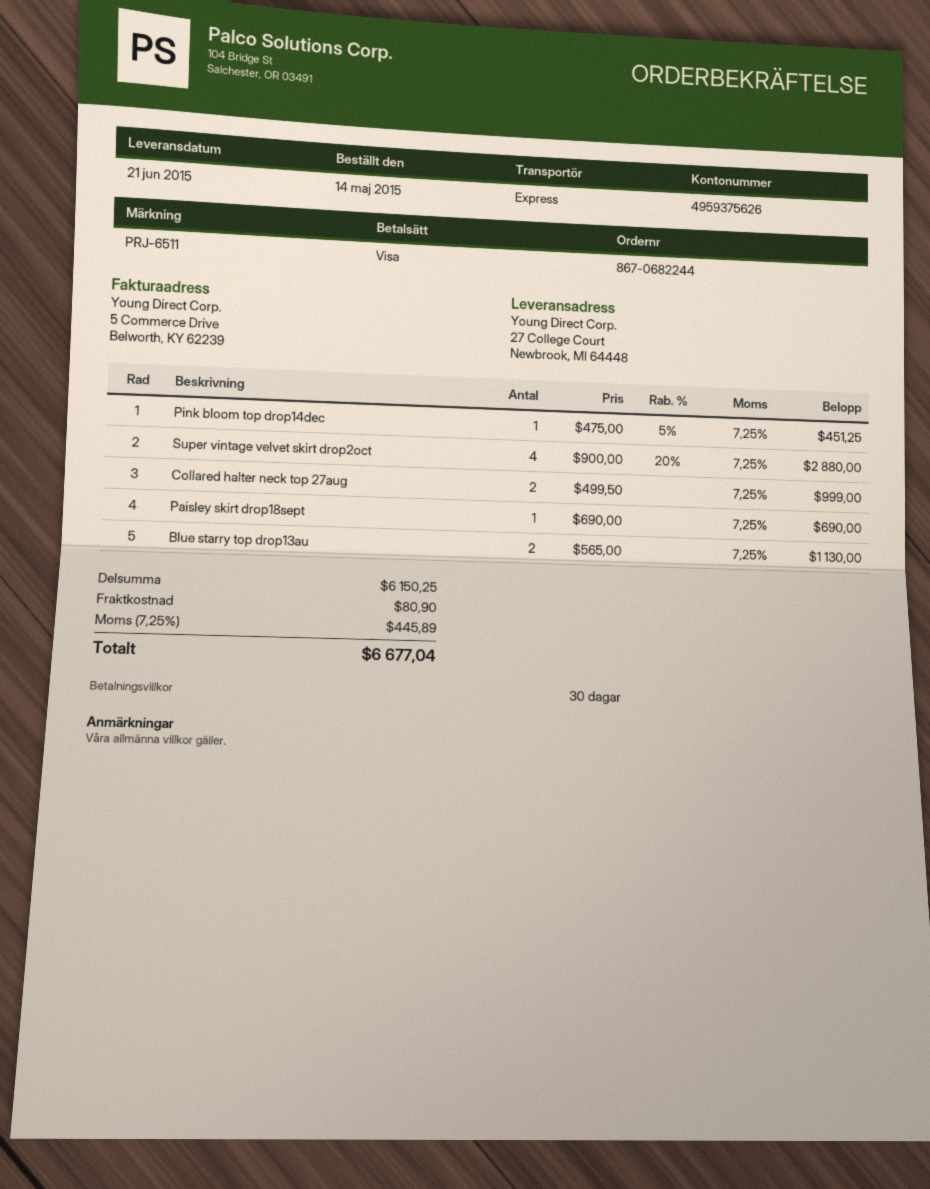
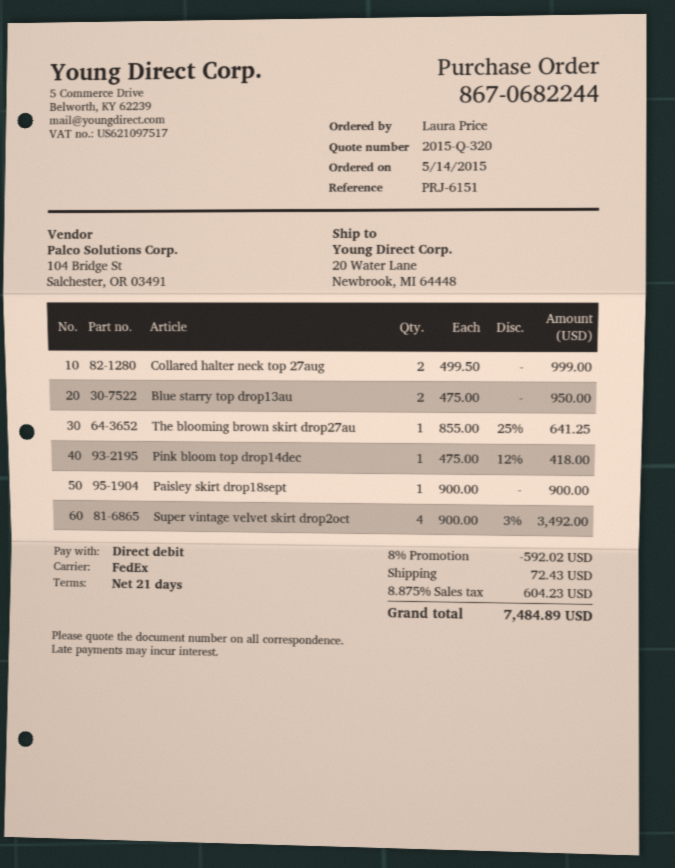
payment terms: 30 days -> 21 days
reference: PRJ-6511 -> PRJ-6151
payment method: Visa -> direct debit
shipping method: express -> FedEx
ship to: 27 College Court, Newbrook, MI 64448 -> 20 Water Lane, Newbrook, MI 64448
Pink bloom top drop14dec: 1 x 475.00 - 5% = 451.25 -> 1 x 475.00 - 12% = 418.00
Super vintage velvet skirt drop2oct: 4 x 900.00 - 20% = 2880.00 -> 4 x 900.00 - 3% = 3492.00
Paisley skirt drop18sept: 1 x 690.00 = 690.00 -> 1 x 900.00 = 900.00
Blue starry top drop13au: 2 x 565.00 = 1130.00 -> 2 x 475.00 = 950.00
The blooming brown skirt drop27au: none -> 1 x 855.00 - 25% = 641.25
discount: none -> 8% = 592.02
shipping: 80.90 -> 72.43
tax: 7.25% = 445.89 -> 8.875% = 604.23
total: 6677.04 -> 7484.89

